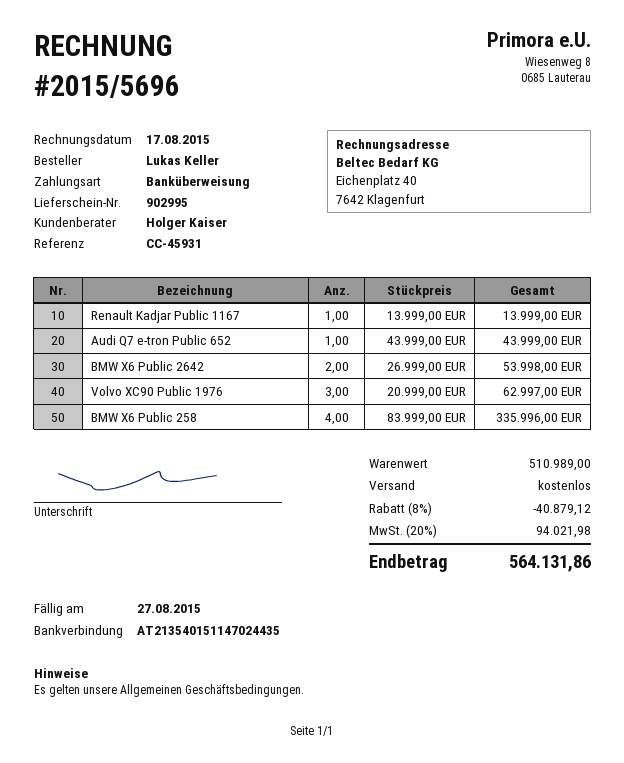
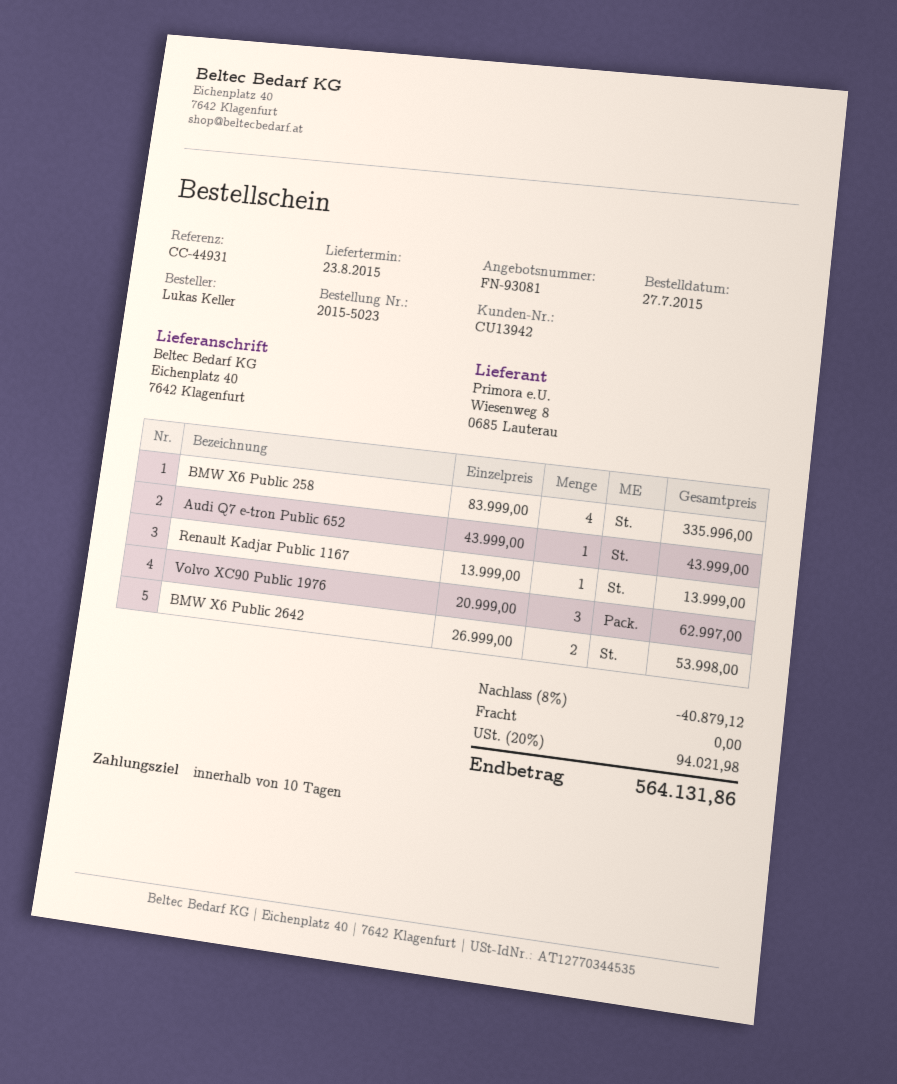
reference: CC-45931 -> CC-44931

